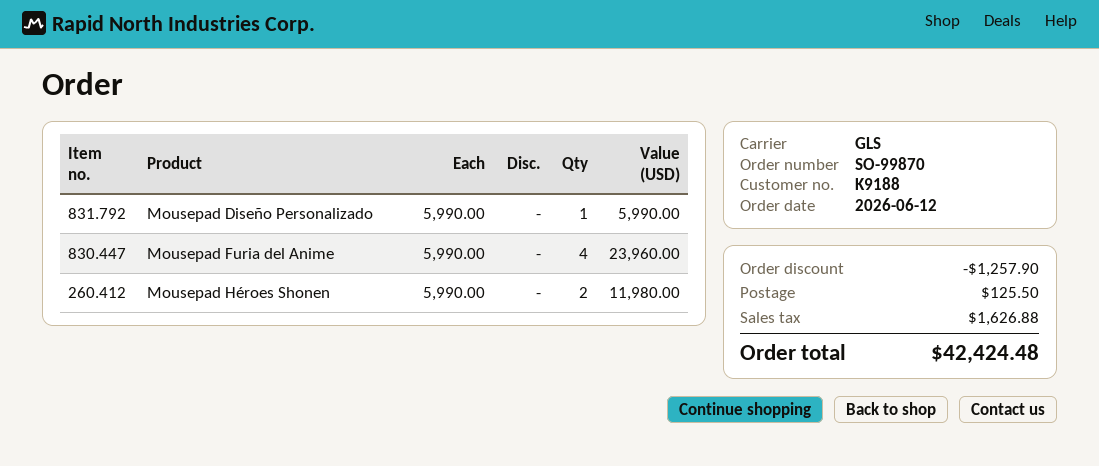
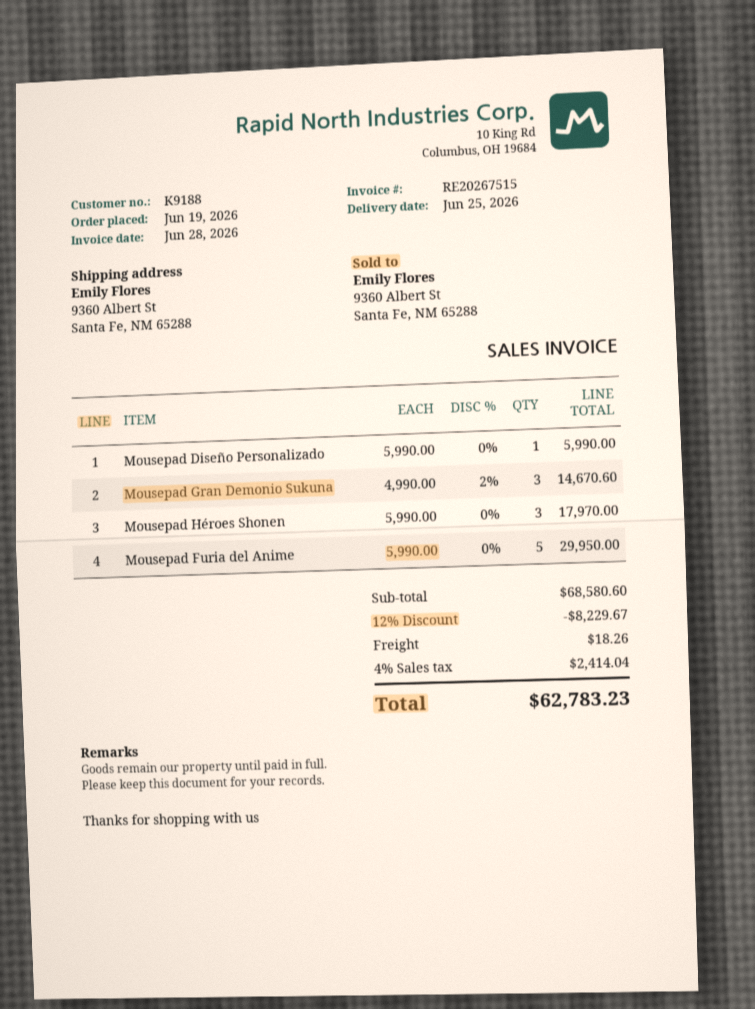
order date: 2026-06-12 -> 2026-06-19
Mousepad Furia del Anime: 4 x 5990.00 = 23960.00 -> 5 x 5990.00 = 29950.00
Mousepad Héroes Shonen: 2 x 5990.00 = 11980.00 -> 3 x 5990.00 = 17970.00
Mousepad Gran Demonio Sukuna: none -> 3 x 4990.00 - 2% = 14670.60
discount: 1257.90 -> 8229.67
shipping: 125.50 -> 18.26
tax: 1626.88 -> 2414.04
total: 42424.48 -> 62783.23

